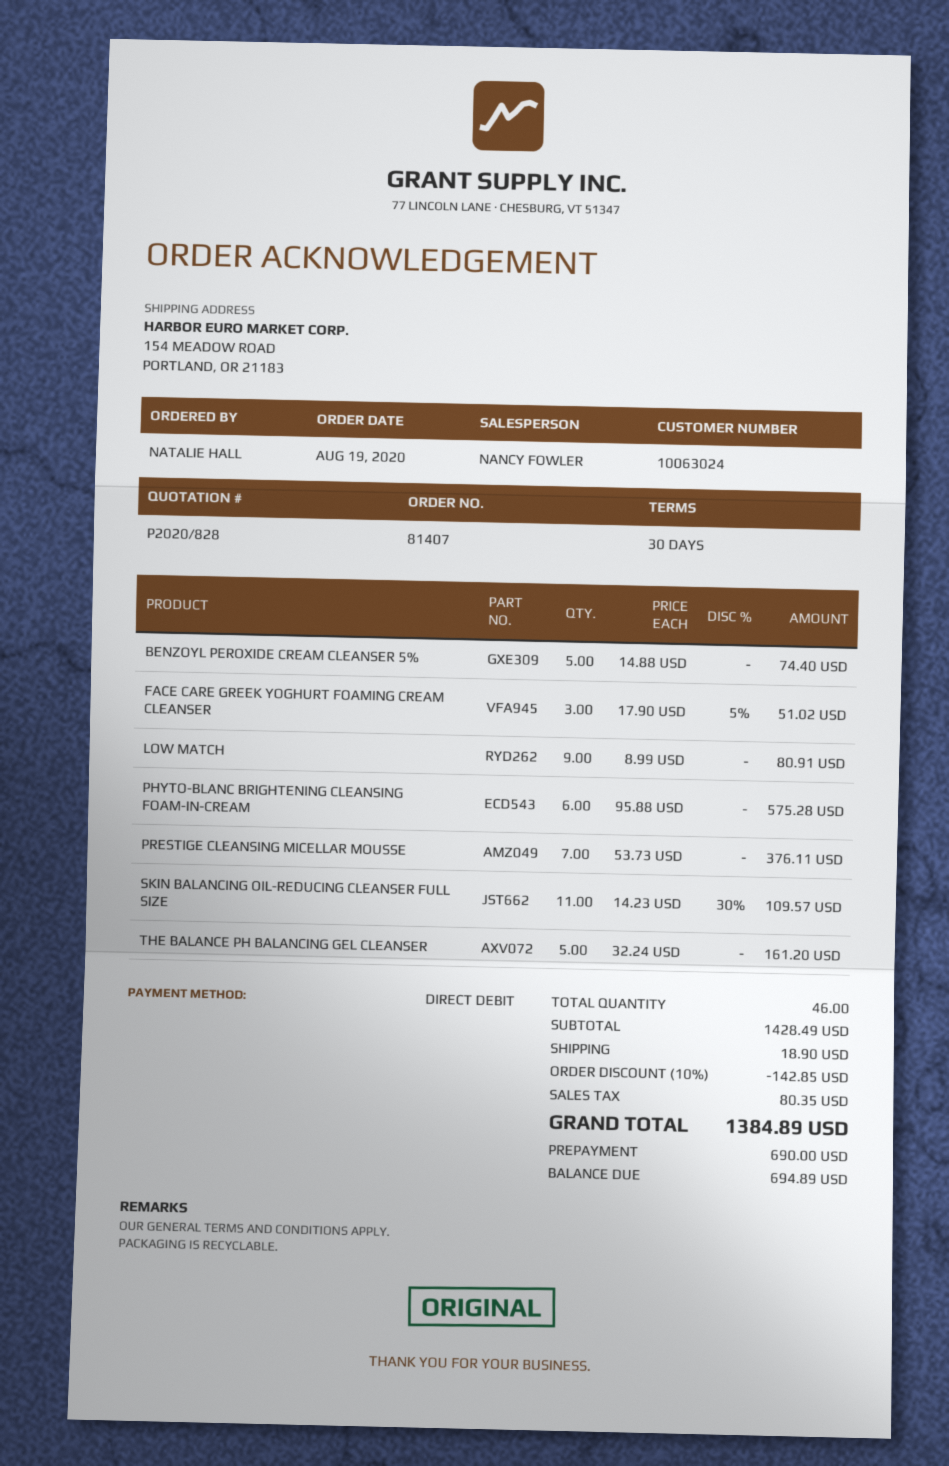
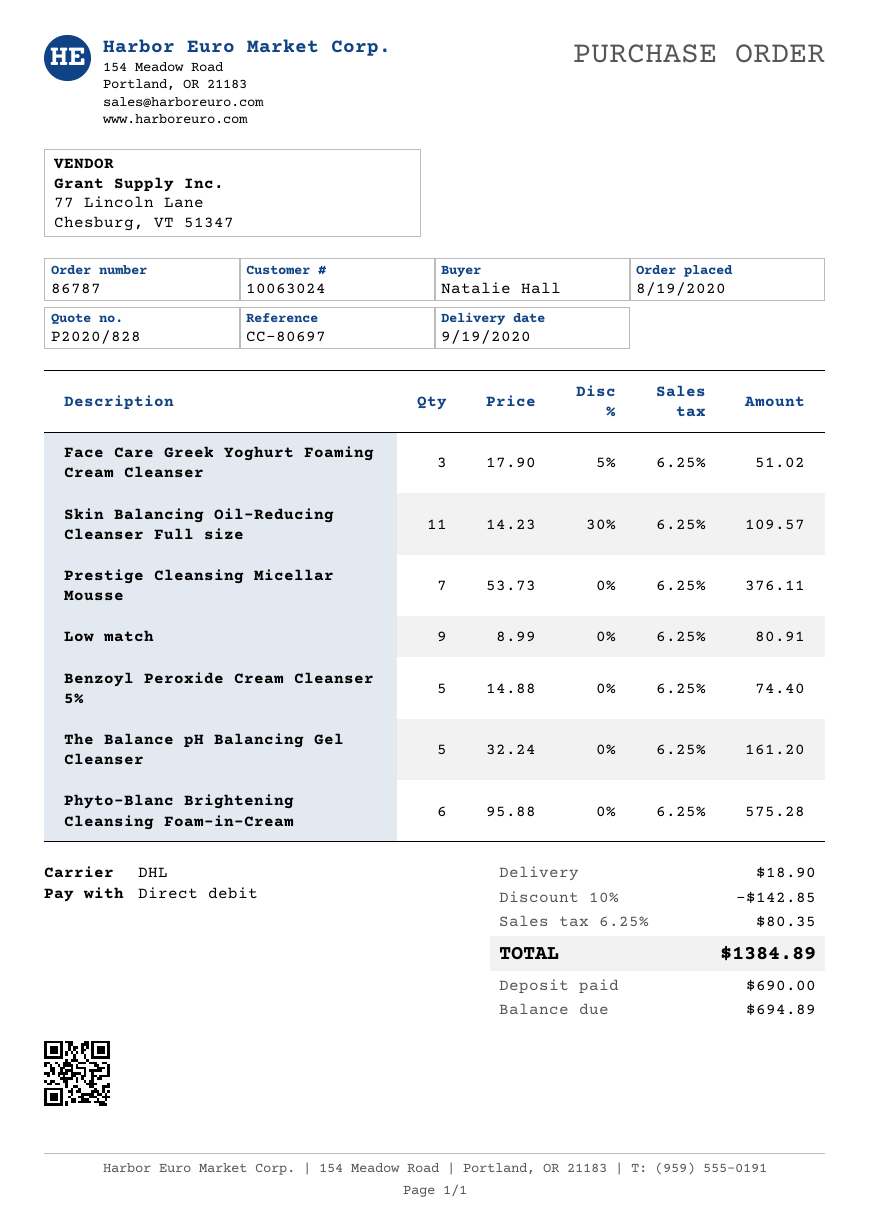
order number: 81407 -> 86787

